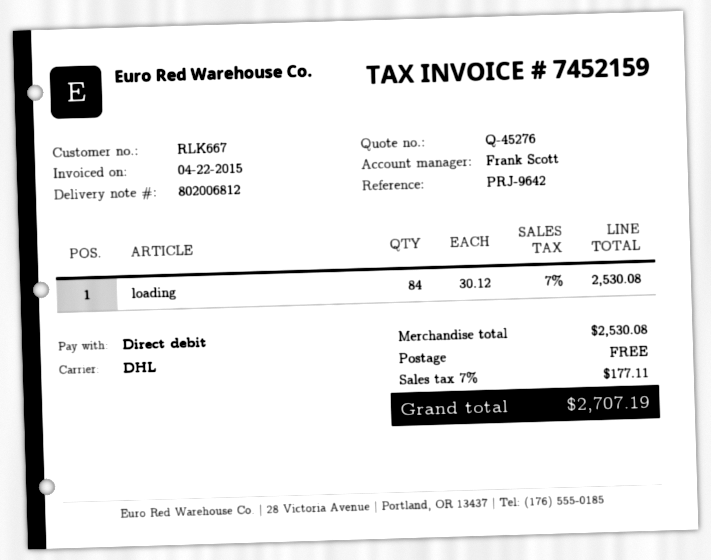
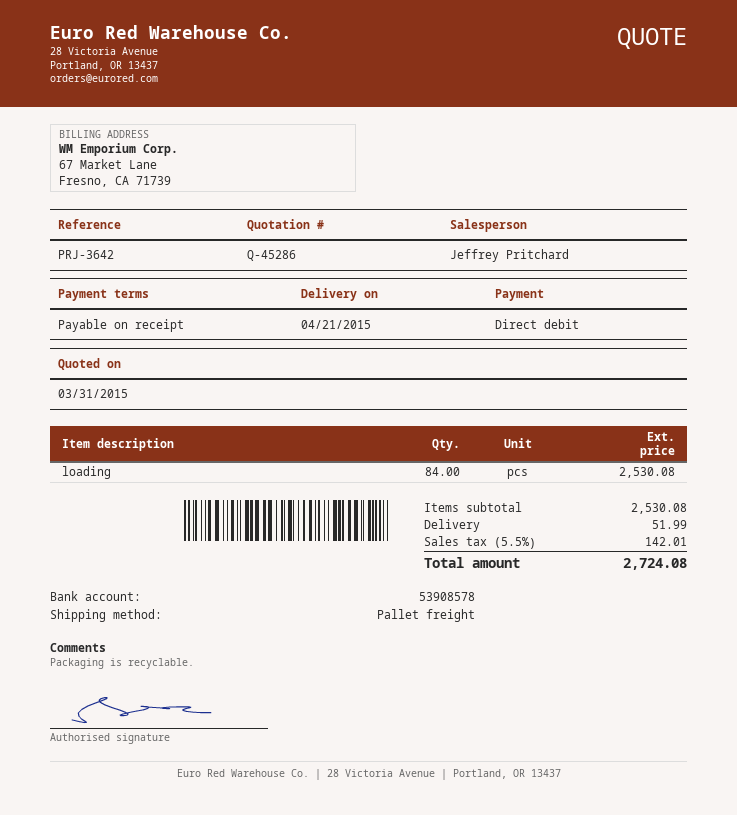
quote number: Q-45276 -> Q-45286
reference: PRJ-9642 -> PRJ-3642
sales rep: Frank Scott -> Jeffrey Pritchard
shipping method: DHL -> pallet freight
shipping: 0.00 -> 51.99
tax: 7% = 177.11 -> 5.5% = 142.01
total: 2707.19 -> 2724.08

